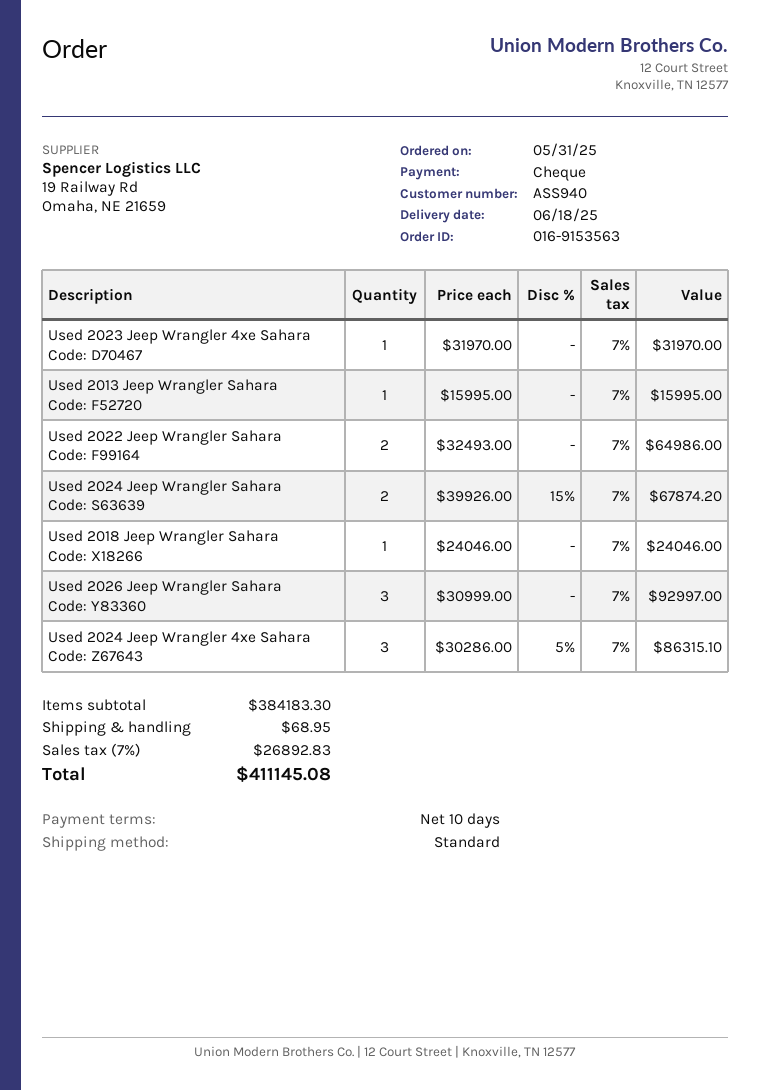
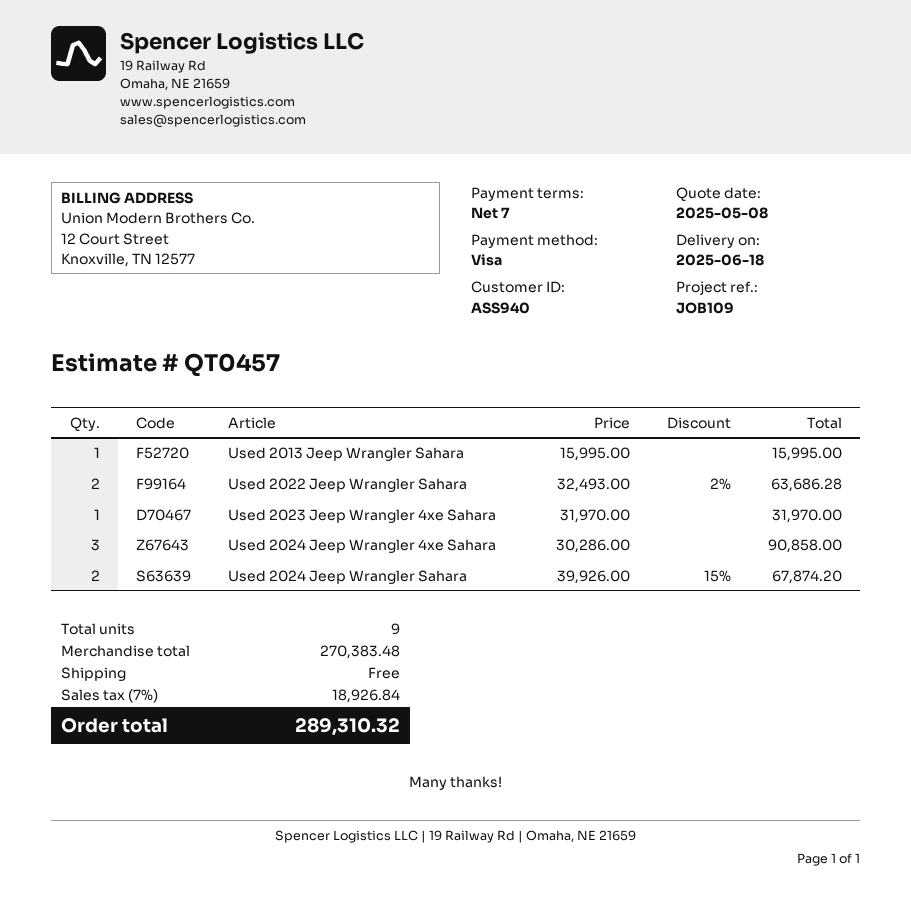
payment terms: 10 days -> 7 days
payment method: cheque -> Visa
Used 2022 Jeep Wrangler Sahara: 2 x 32493.00 = 64986.00 -> 2 x 32493.00 - 2% = 63686.28
Used 2018 Jeep Wrangler Sahara: 1 x 24046.00 = 24046.00 -> none
Used 2026 Jeep Wrangler Sahara: 3 x 30999.00 = 92997.00 -> none
Used 2024 Jeep Wrangler 4xe Sahara: 3 x 30286.00 - 5% = 86315.10 -> 3 x 30286.00 = 90858.00
subtotal: 384183.30 -> 270383.48
shipping: 68.95 -> 0.00
tax: 7% = 26892.83 -> 7% = 18926.84
total: 411145.08 -> 289310.32

